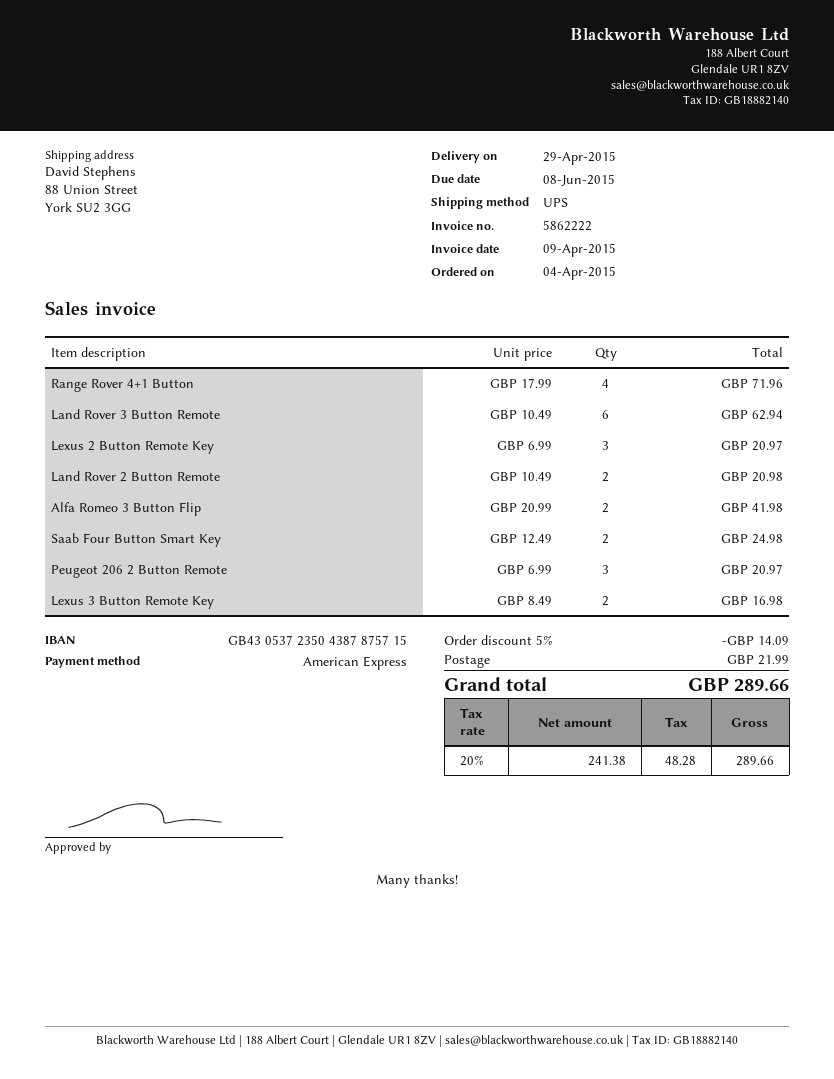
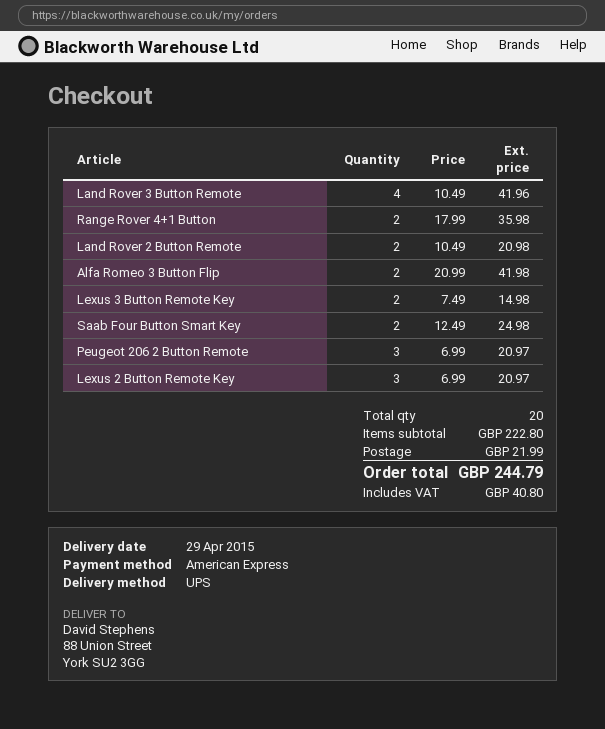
Range Rover 4+1 Button: 4 x 17.99 = 71.96 -> 2 x 17.99 = 35.98
Land Rover 3 Button Remote: 6 x 10.49 = 62.94 -> 4 x 10.49 = 41.96
Lexus 3 Button Remote Key: 2 x 8.49 = 16.98 -> 2 x 7.49 = 14.98
discount: 5% = 14.09 -> none
tax: 48.28 -> 40.80
total: 289.66 -> 244.79

